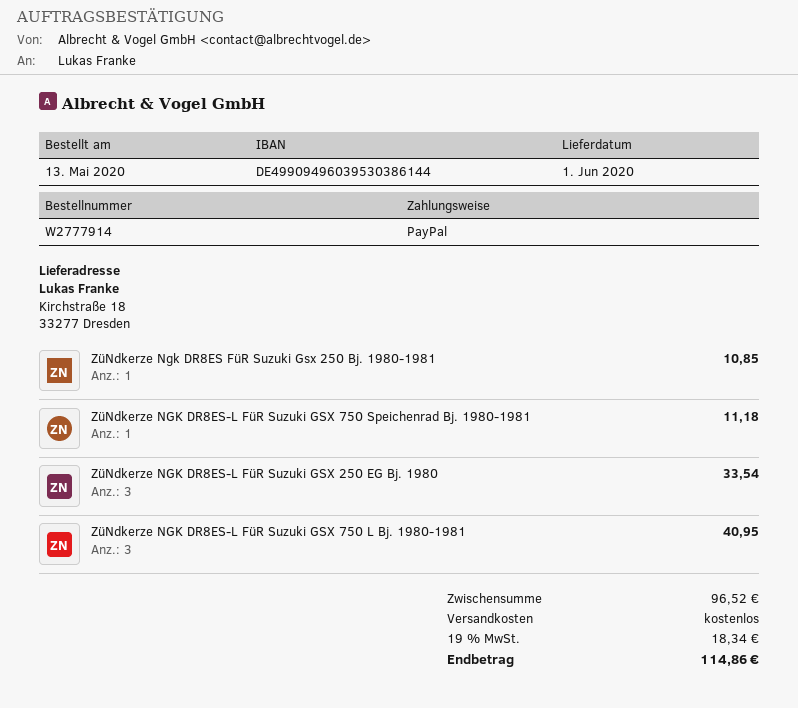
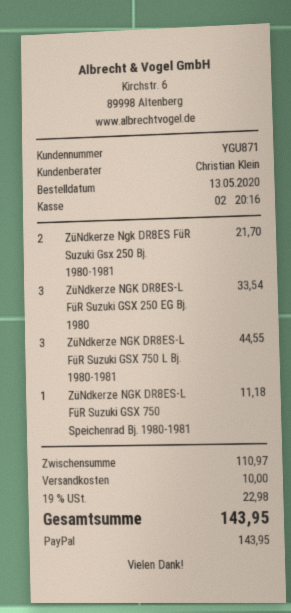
ZüNdkerze Ngk DR8ES FüR Suzuki Gsx 250 Bj. 1980-1981: 1 for 10.85 -> 2 for 21.70
ZüNdkerze NGK DR8ES-L FüR Suzuki GSX 750 L Bj. 1980-1981: 3 for 40.95 -> 3 for 44.55
subtotal: 96.52 -> 110.97
shipping: 0.00 -> 10.00
tax: 19% = 18.34 -> 19% = 22.98
total: 114.86 -> 143.95

